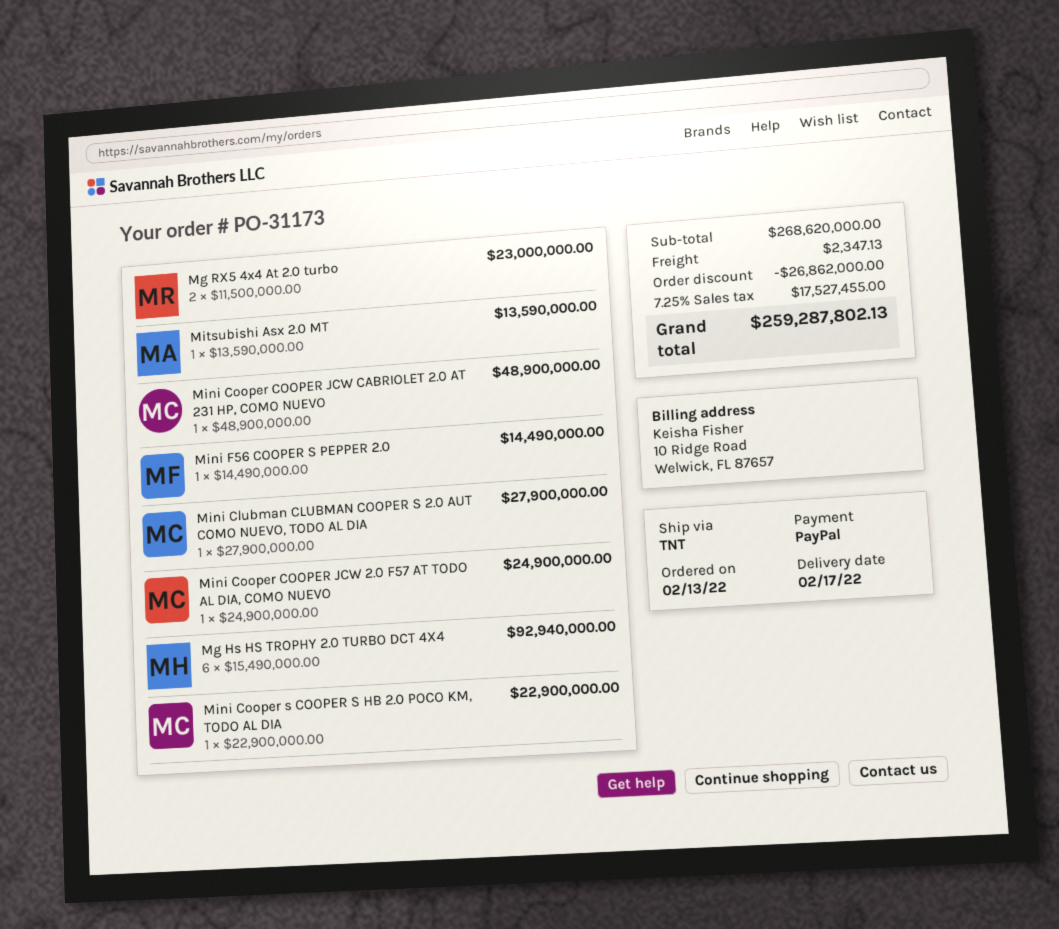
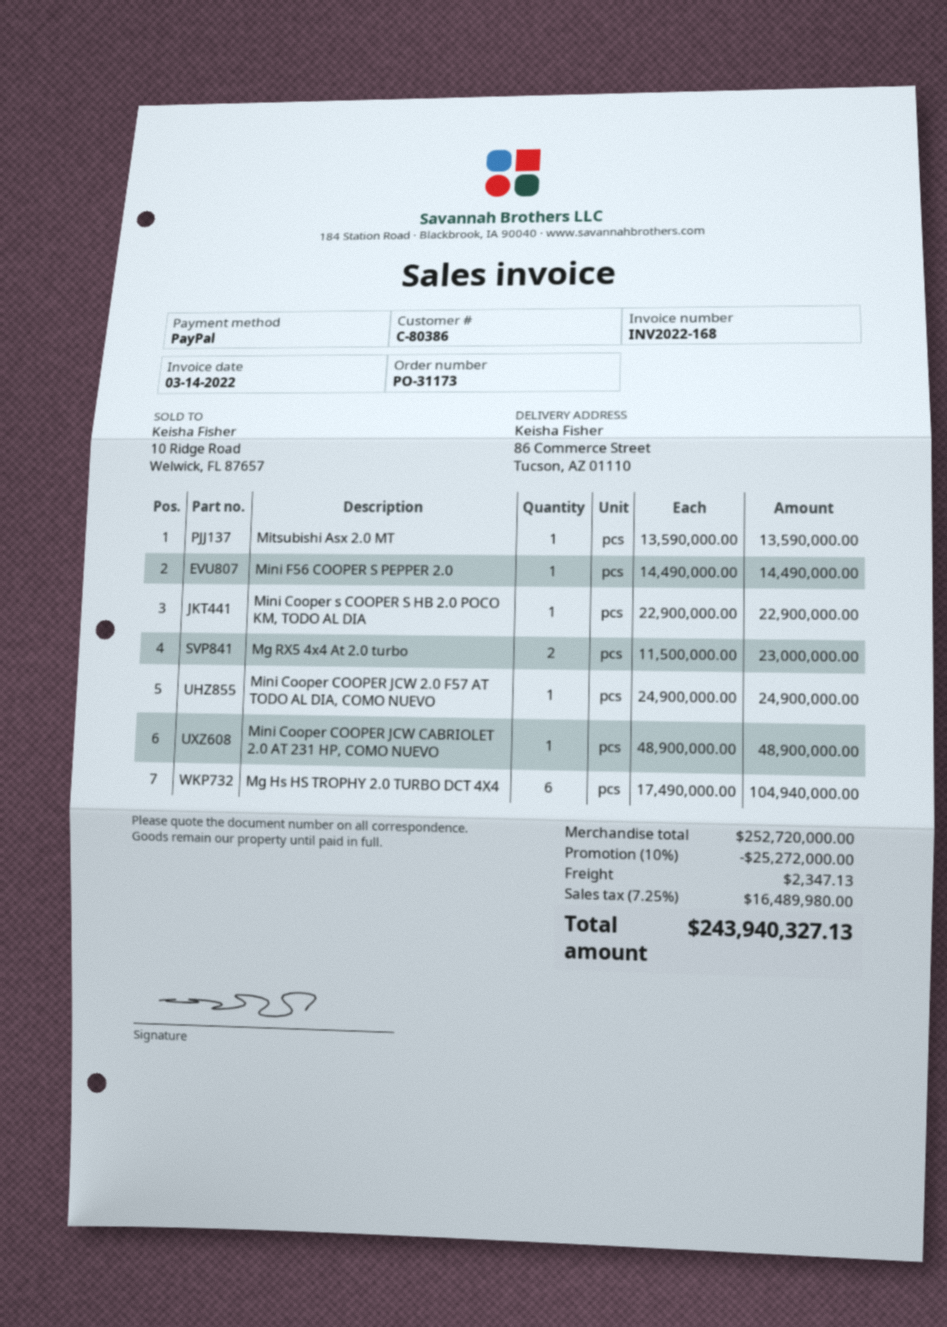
Mini Clubman CLUBMAN COOPER S 2.0 AUT COMO NUEVO, TODO AL DIA: 1 x 27900000.00 = 27900000.00 -> none
Mg Hs HS TROPHY 2.0 TURBO DCT 4X4: 6 x 15490000.00 = 92940000.00 -> 6 x 17490000.00 = 104940000.00
subtotal: 268620000.00 -> 252720000.00
discount: 26862000.00 -> 25272000.00
tax: 7.25% = 17527455.00 -> 7.25% = 16489980.00
total: 259287802.13 -> 243940327.13

